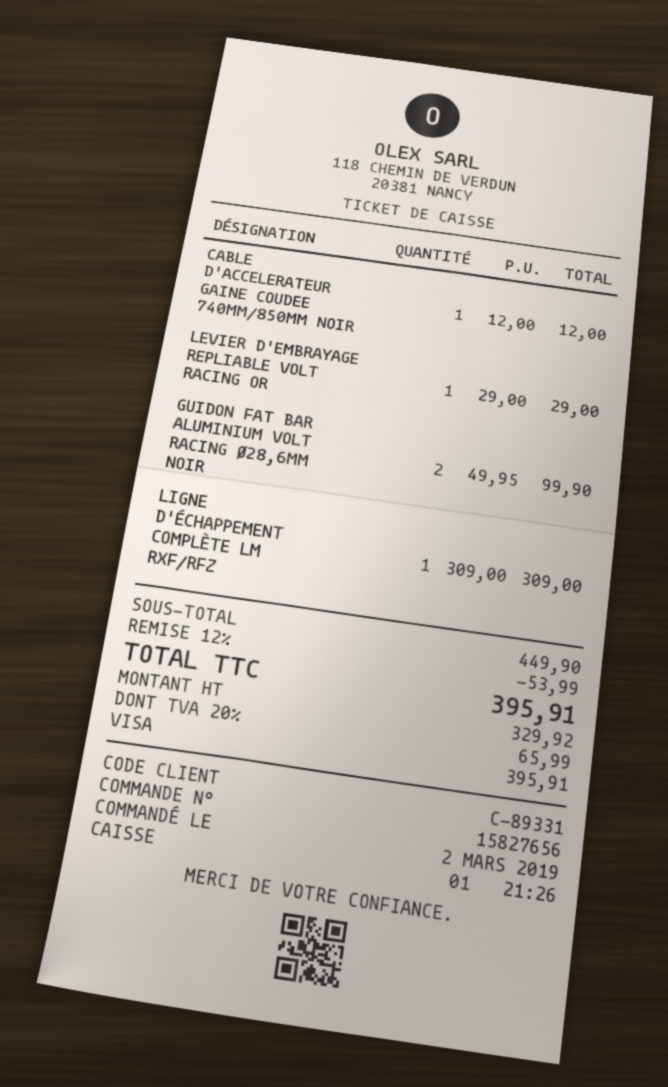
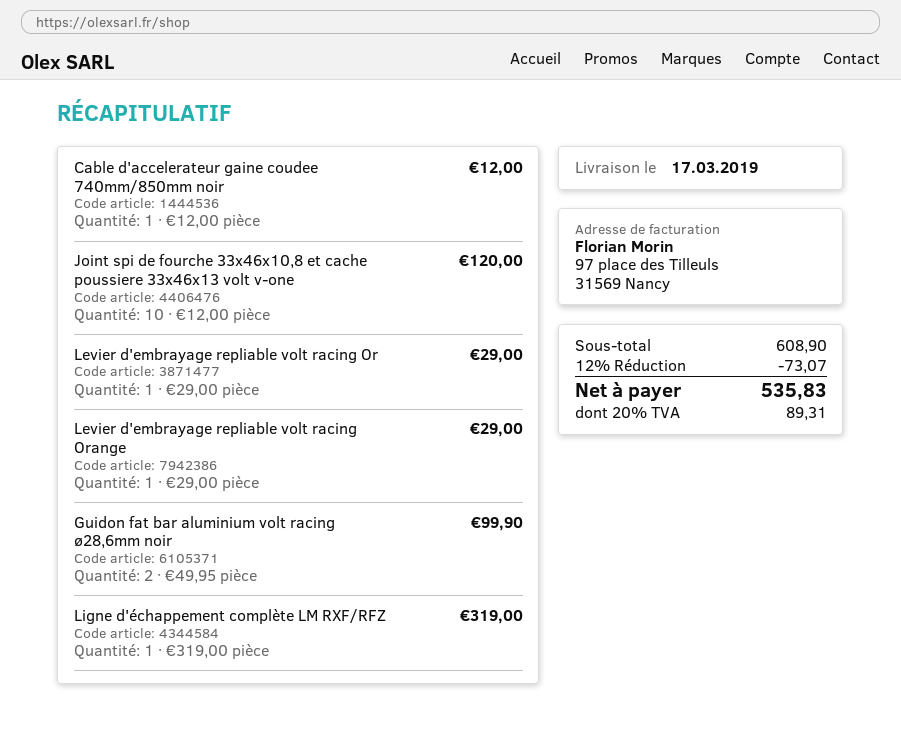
LIGNE D'ÉCHAPPEMENT COMPLÈTE LM RXF/RFZ: 1 x 309.00 = 309.00 -> 1 x 319.00 = 319.00
Joint spi de fourche 33x46x10,8 et cache poussiere 33x46x13 volt v-one: none -> 10 x 12.00 = 120.00
Levier d'embrayage repliable volt racing Orange: none -> 1 x 29.00 = 29.00
subtotal: 449.90 -> 608.90
discount: 12% = 53.99 -> 12% = 73.07
tax: 20% = 65.99 -> 20% = 89.31
total: 395.91 -> 535.83

